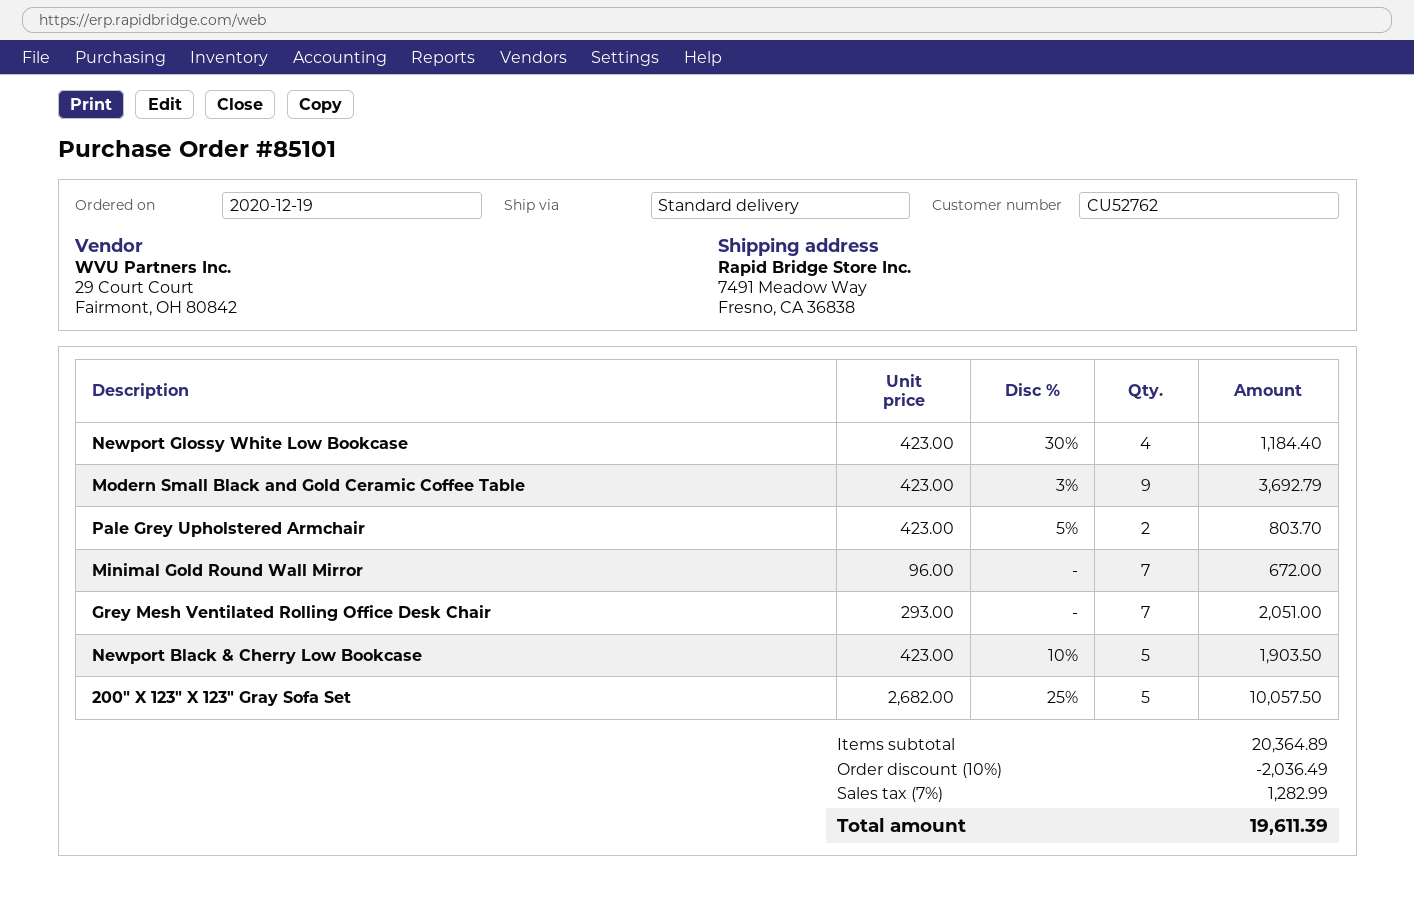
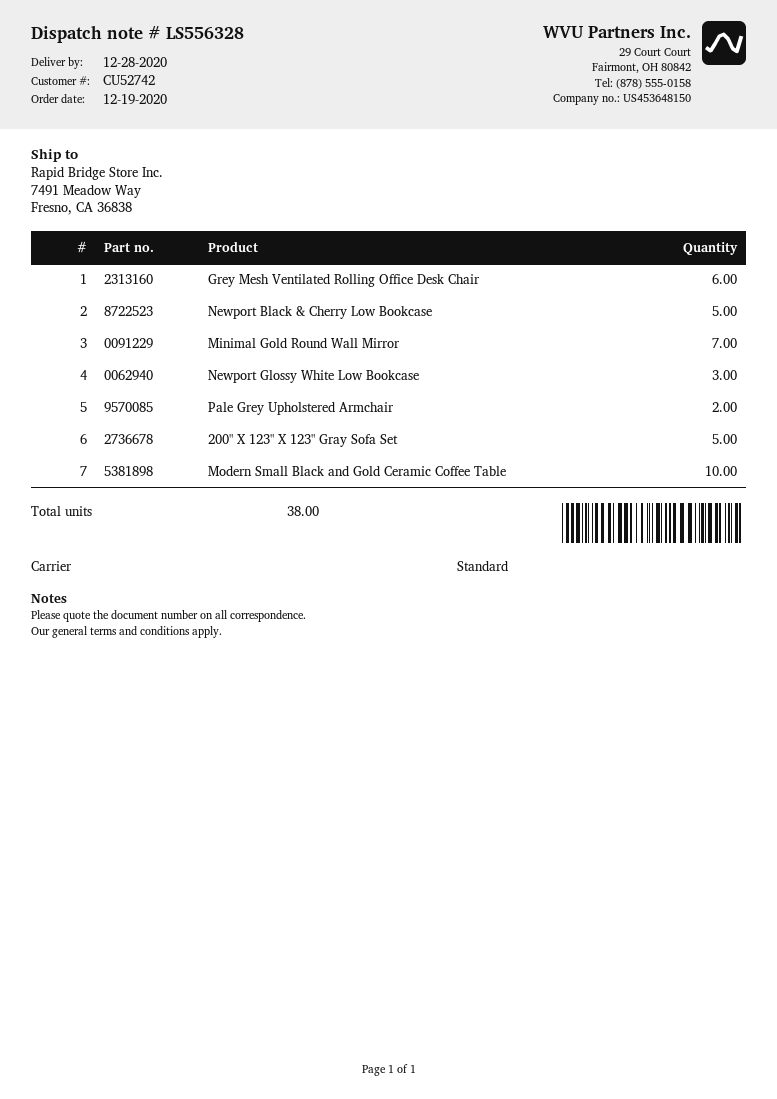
customer number: CU52762 -> CU52742
Newport Glossy White Low Bookcase: 4 -> 3
Modern Small Black and Gold Ceramic Coffee Table: 9 -> 10
Grey Mesh Ventilated Rolling Office Desk Chair: 7 -> 6

